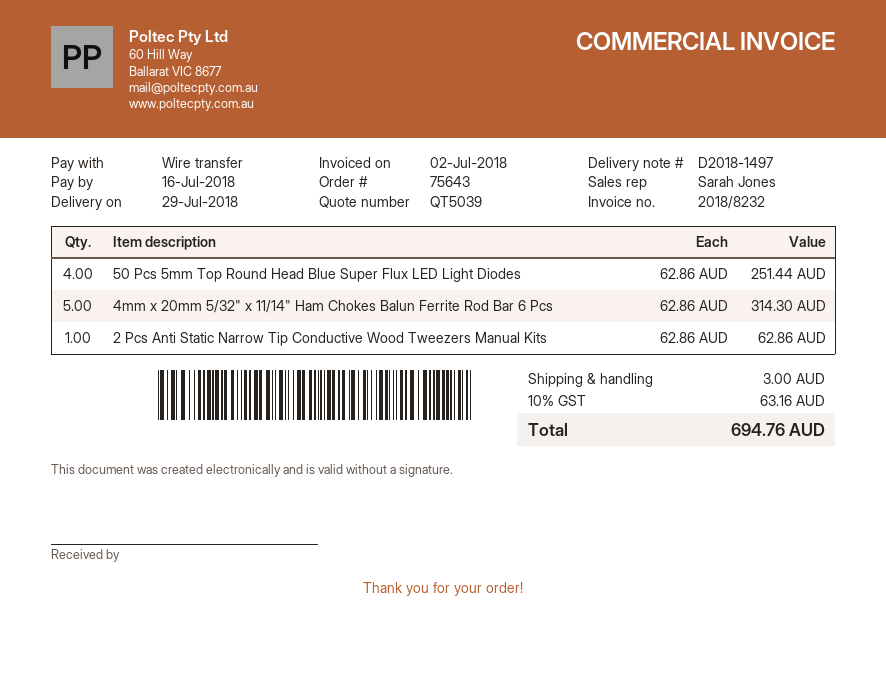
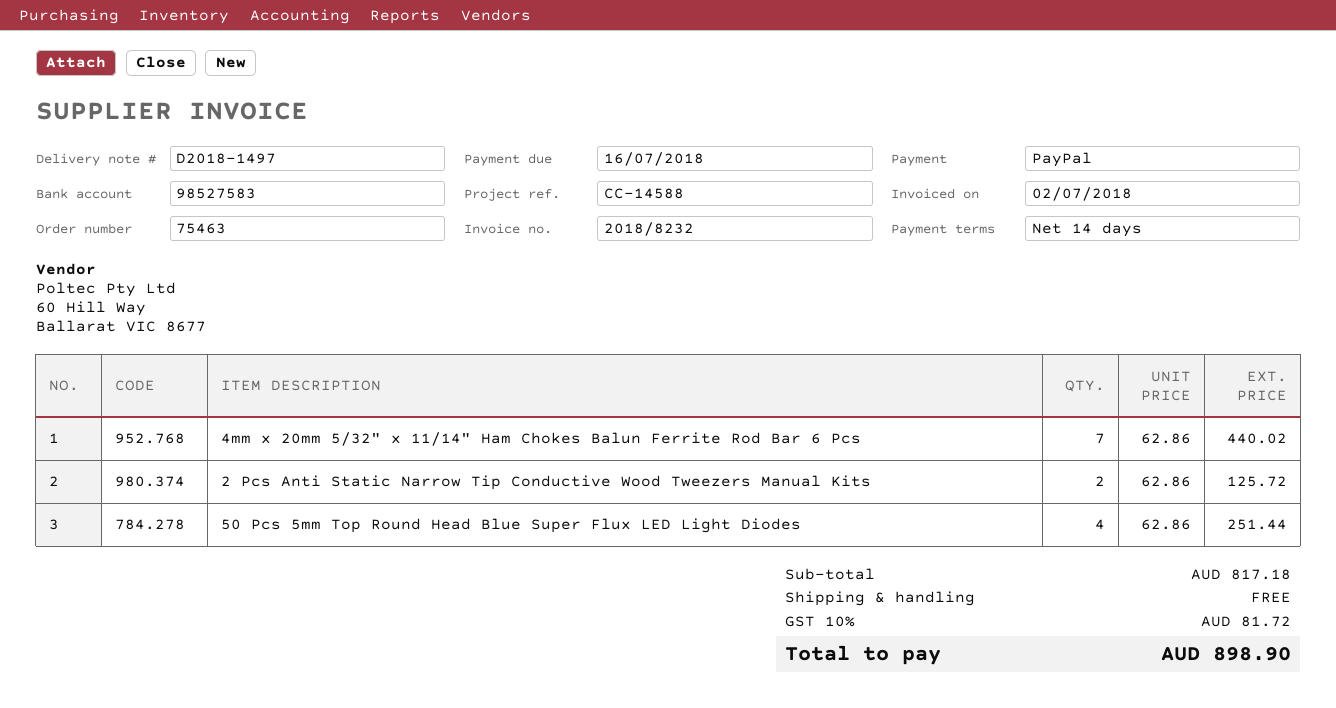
order number: 75643 -> 75463
payment method: bank transfer -> PayPal
4mm x 20mm 5/32" x 11/14" Ham Chokes Balun Ferrite Rod Bar 6 Pcs: 5 x 62.86 = 314.30 -> 7 x 62.86 = 440.02
2 Pcs Anti Static Narrow Tip Conductive Wood Tweezers Manual Kits: 1 x 62.86 = 62.86 -> 2 x 62.86 = 125.72
shipping: 3.00 -> 0.00
tax: 10% = 63.16 -> 10% = 81.72
total: 694.76 -> 898.90

